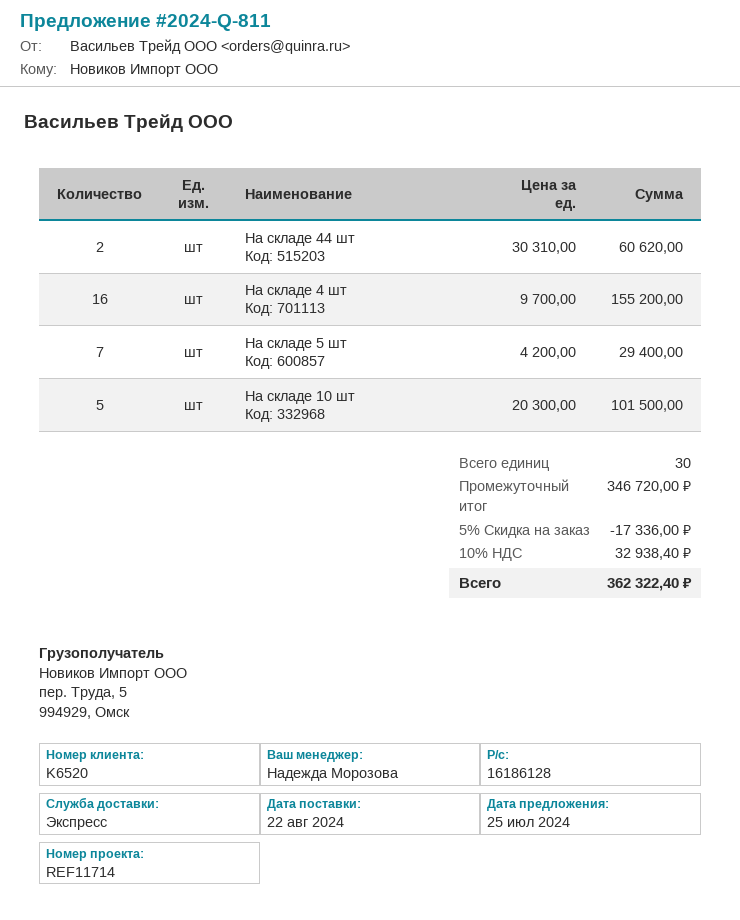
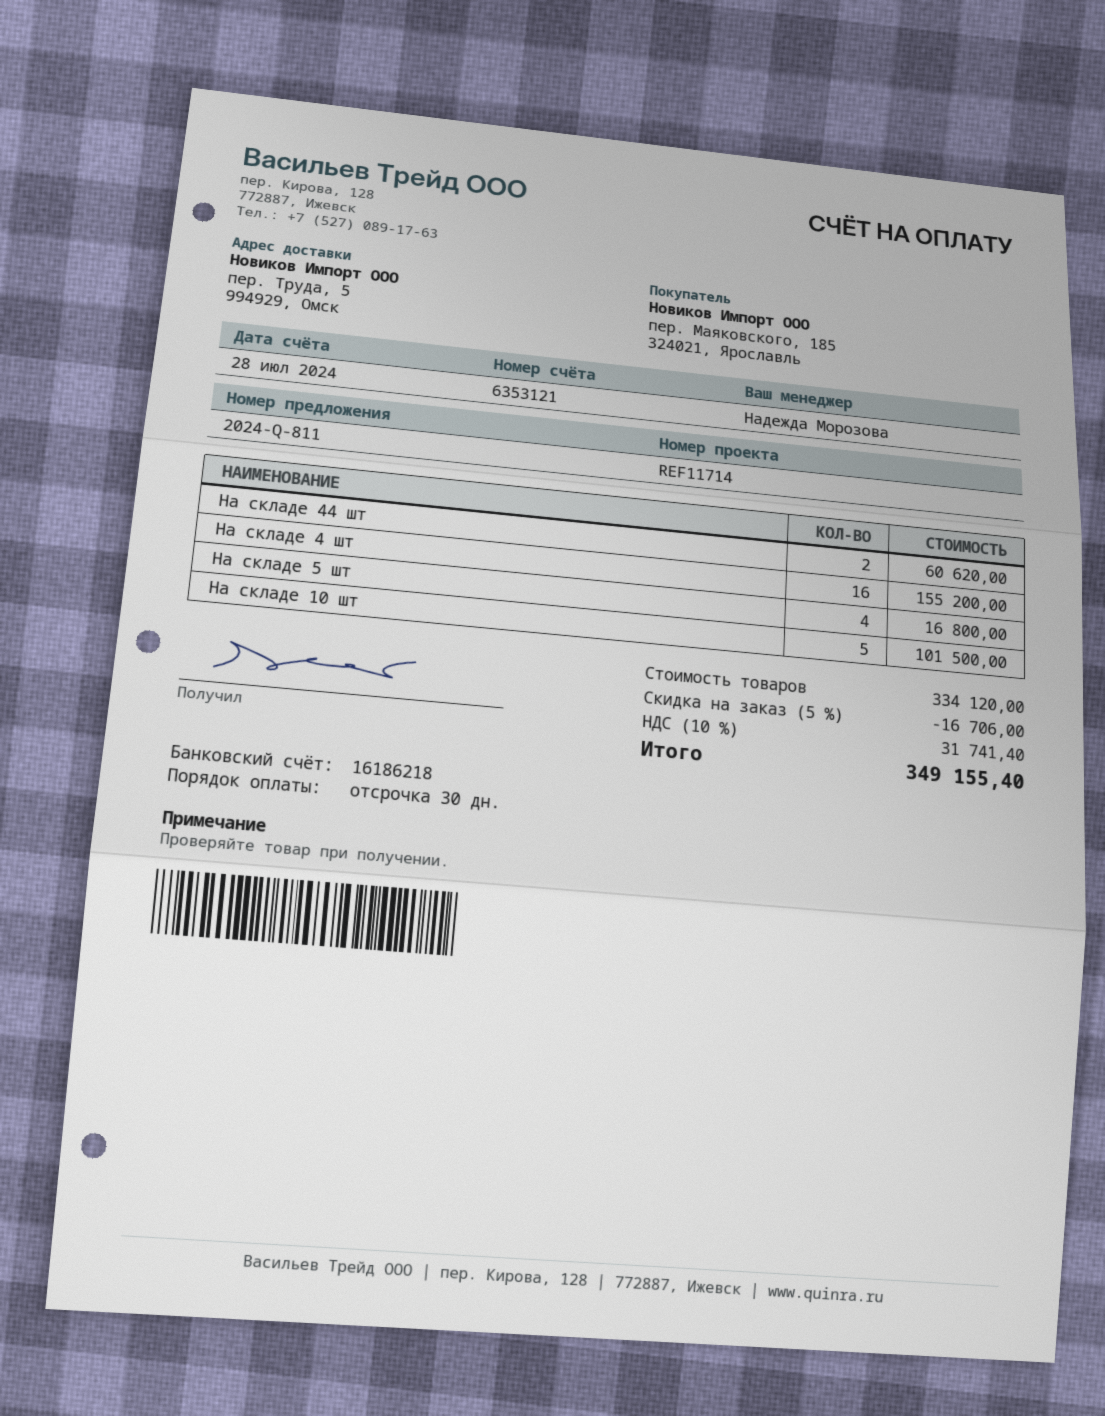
bank account: 16186128 -> 16186218
На складе 5 шт: 7 for 29400.00 -> 4 for 16800.00
subtotal: 346720.00 -> 334120.00
discount: 5% = 17336.00 -> 5% = 16706.00
tax: 10% = 32938.40 -> 10% = 31741.40
total: 362322.40 -> 349155.40

